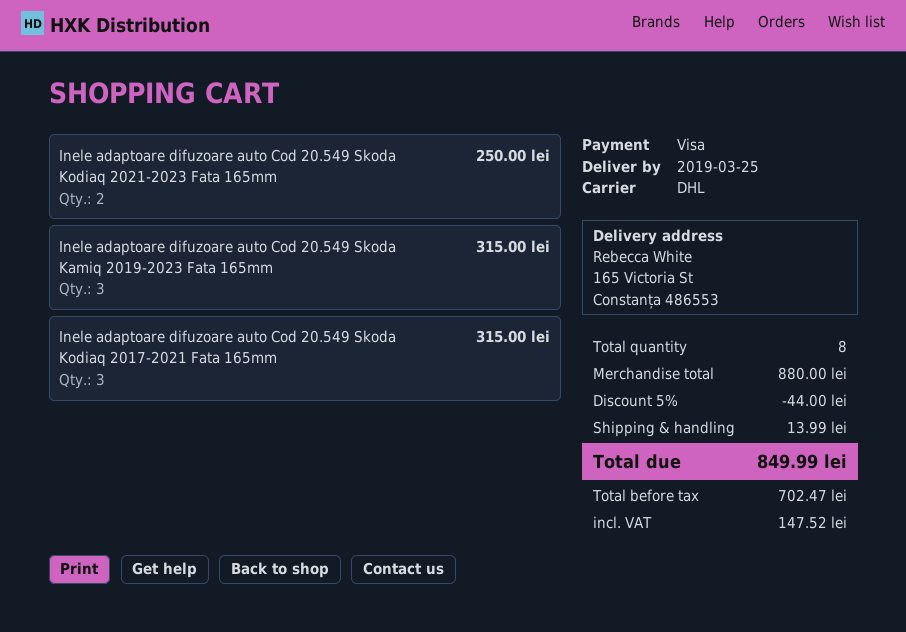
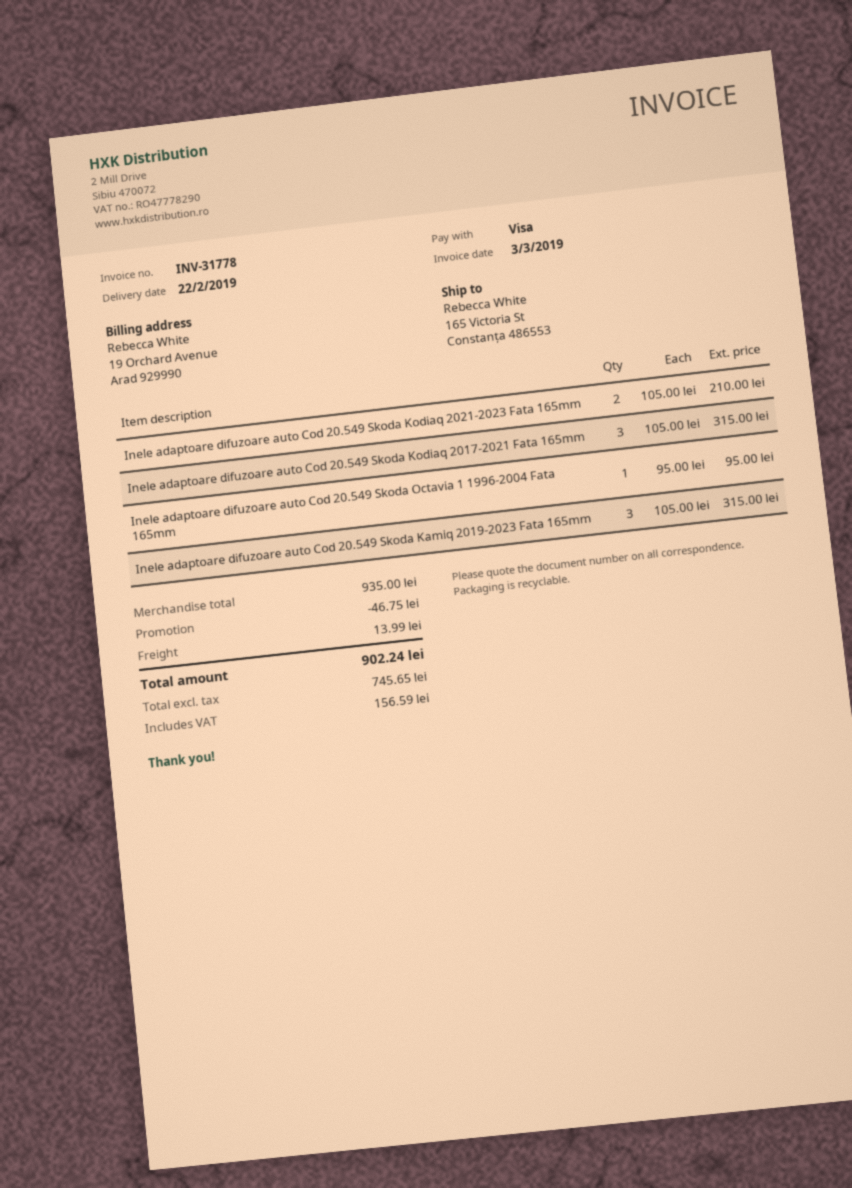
delivery date: 2019-03-25 -> 2019-02-22
Inele adaptoare difuzoare auto Cod 20.549 Skoda Kodiaq 2021-2023 Fata 165mm: 2 for 250.00 -> 2 for 210.00
Inele adaptoare difuzoare auto Cod 20.549 Skoda Octavia 1 1996-2004 Fata 165mm: none -> 1 for 95.00
subtotal: 880.00 -> 935.00
discount: 44.00 -> 46.75
net: 702.47 -> 745.65
tax: 147.52 -> 156.59
total: 849.99 -> 902.24

